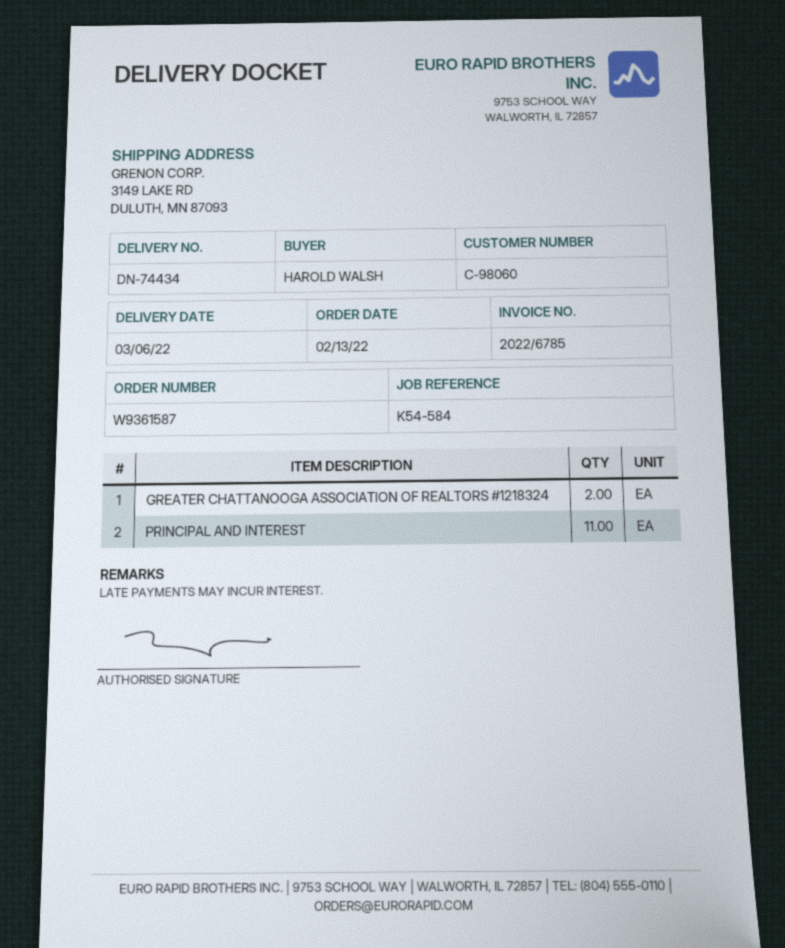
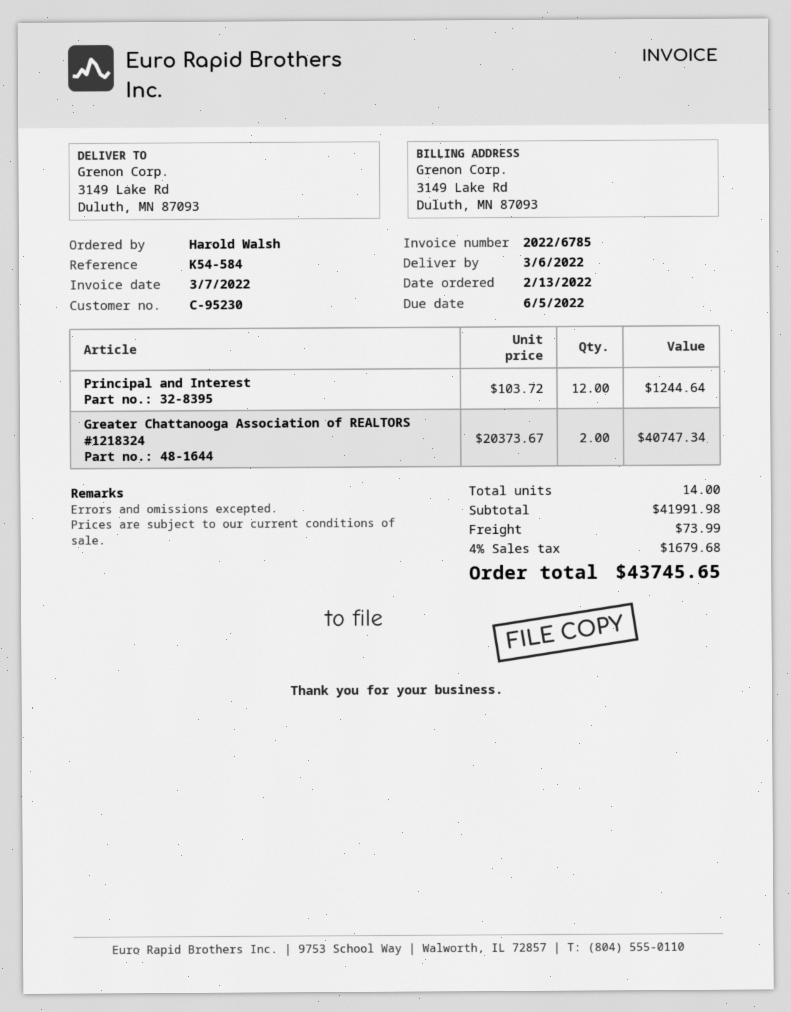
customer number: C-98060 -> C-95230
PRINCIPAL AND INTEREST: 11 -> 12

